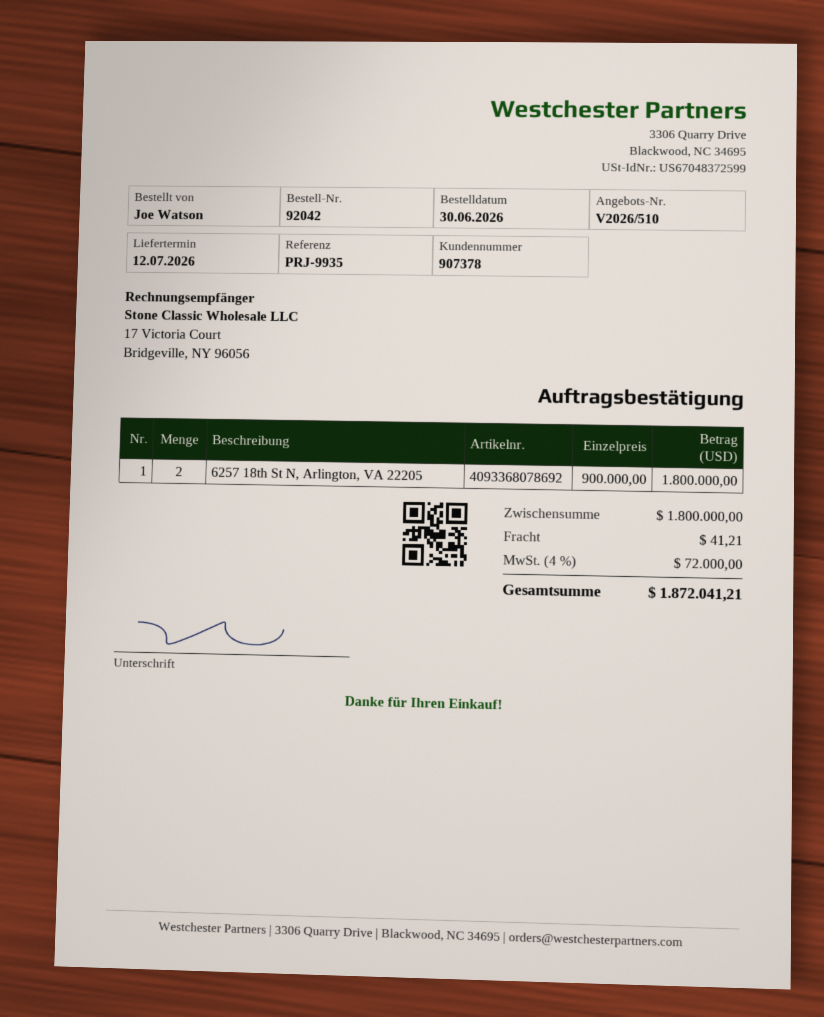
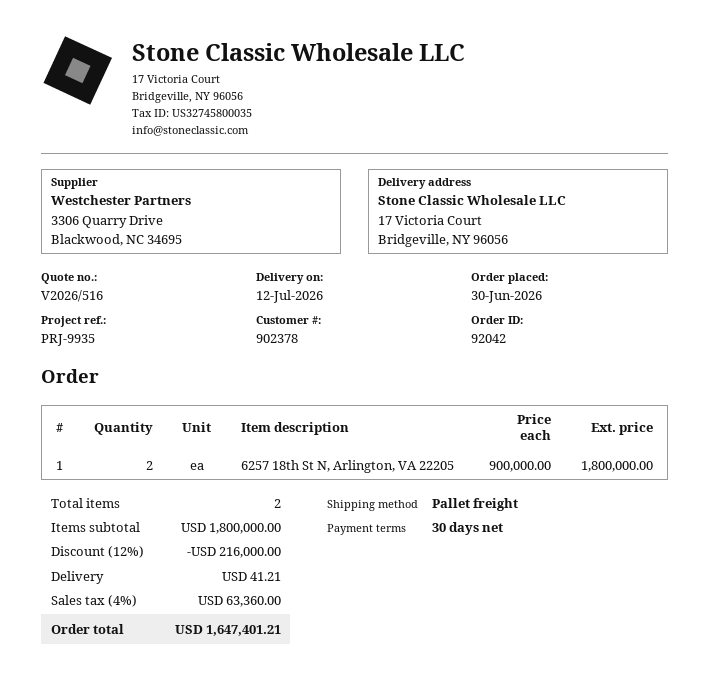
quote number: V2026/510 -> V2026/516
customer number: 907378 -> 902378
discount: none -> 12% = 216000.00
tax: 4% = 72000.00 -> 4% = 63360.00
total: 1872041.21 -> 1647401.21

